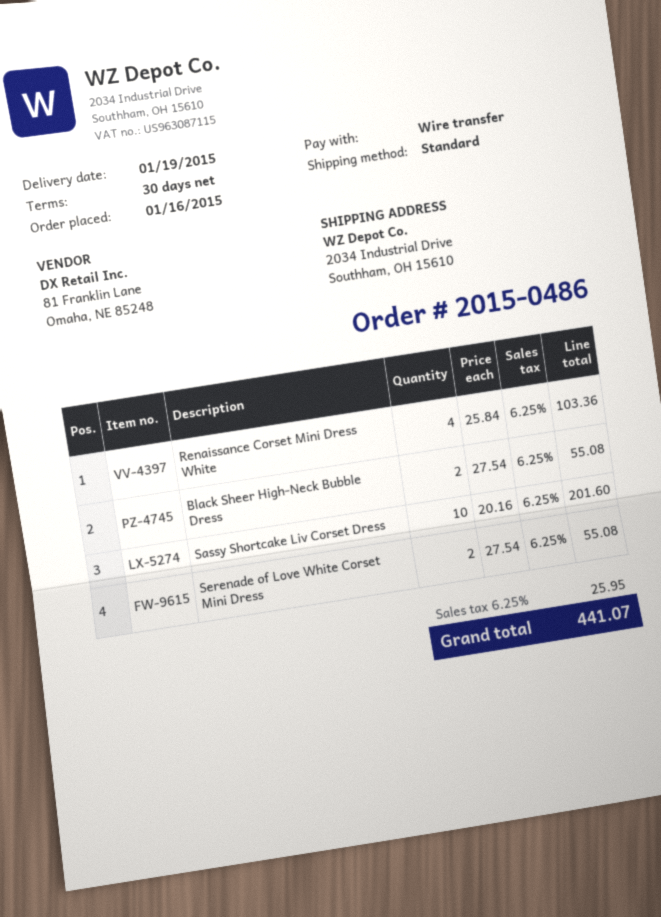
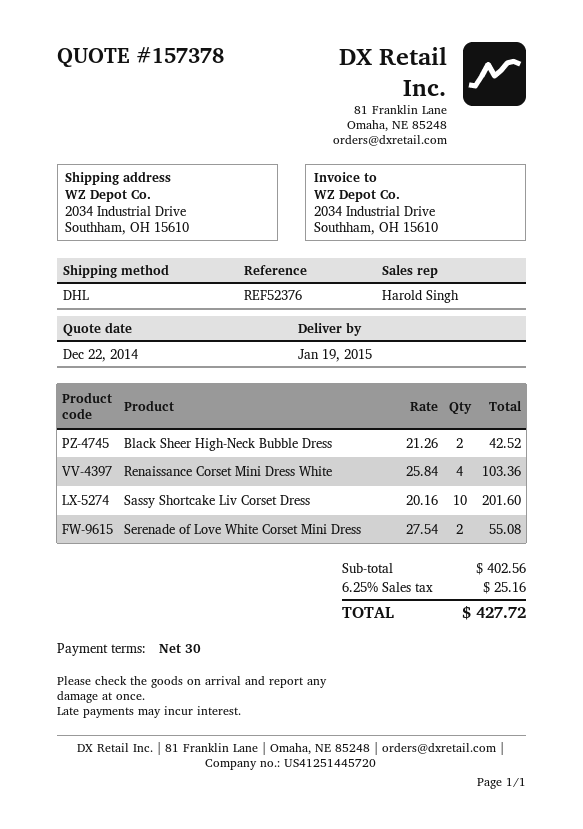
shipping method: standard -> DHL
Black Sheer High-Neck Bubble Dress: 2 x 27.54 = 55.08 -> 2 x 21.26 = 42.52
tax: 6.25% = 25.95 -> 6.25% = 25.16
total: 441.07 -> 427.72

